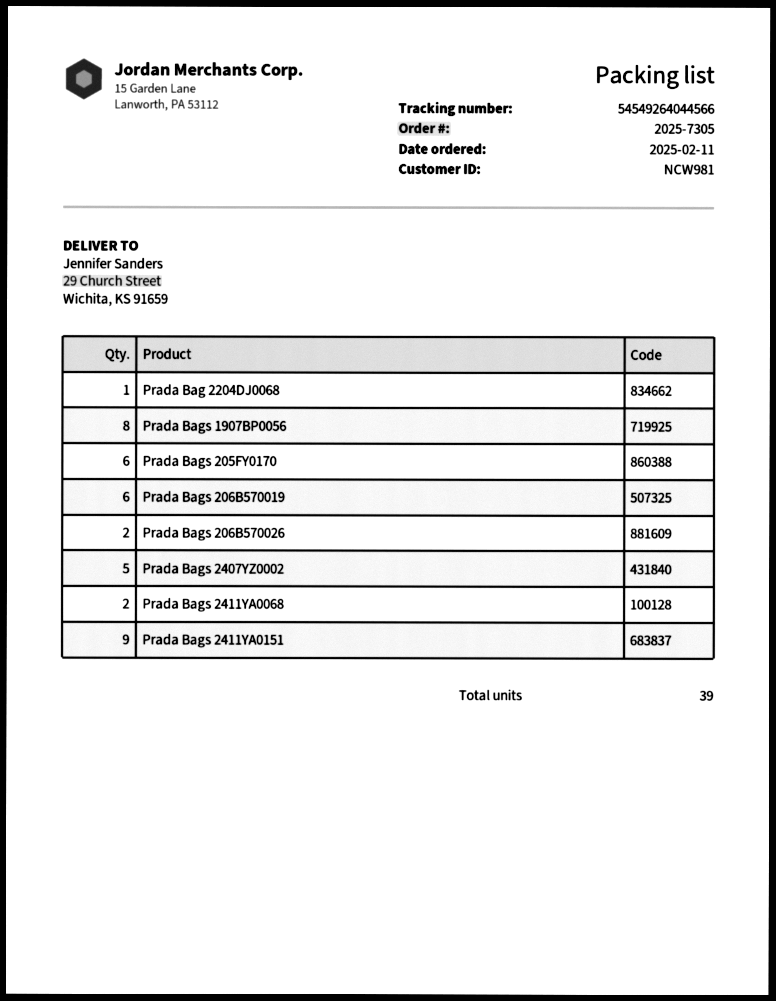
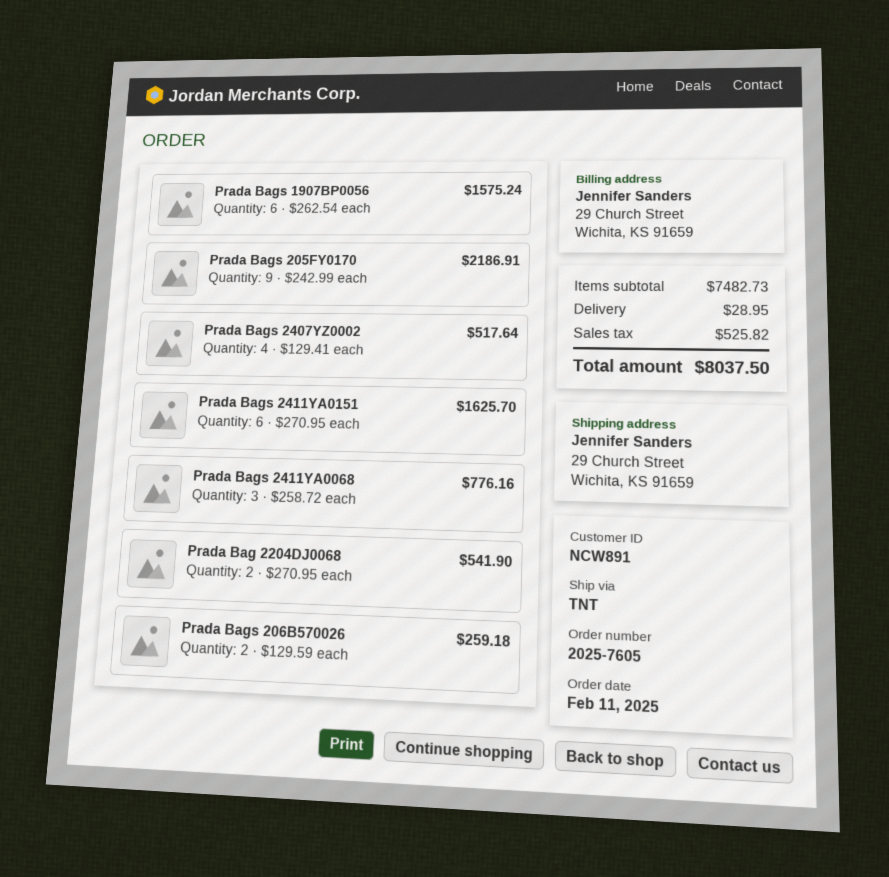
order number: 2025-7305 -> 2025-7605
customer number: NCW981 -> NCW891
Prada Bag 2204DJ0068: 1 -> 2
Prada Bags 1907BP0056: 8 -> 6
Prada Bags 205FY0170: 6 -> 9
Prada Bags 206B570019: 6 -> none
Prada Bags 2407YZ0002: 5 -> 4
Prada Bags 2411YA0068: 2 -> 3
Prada Bags 2411YA0151: 9 -> 6

